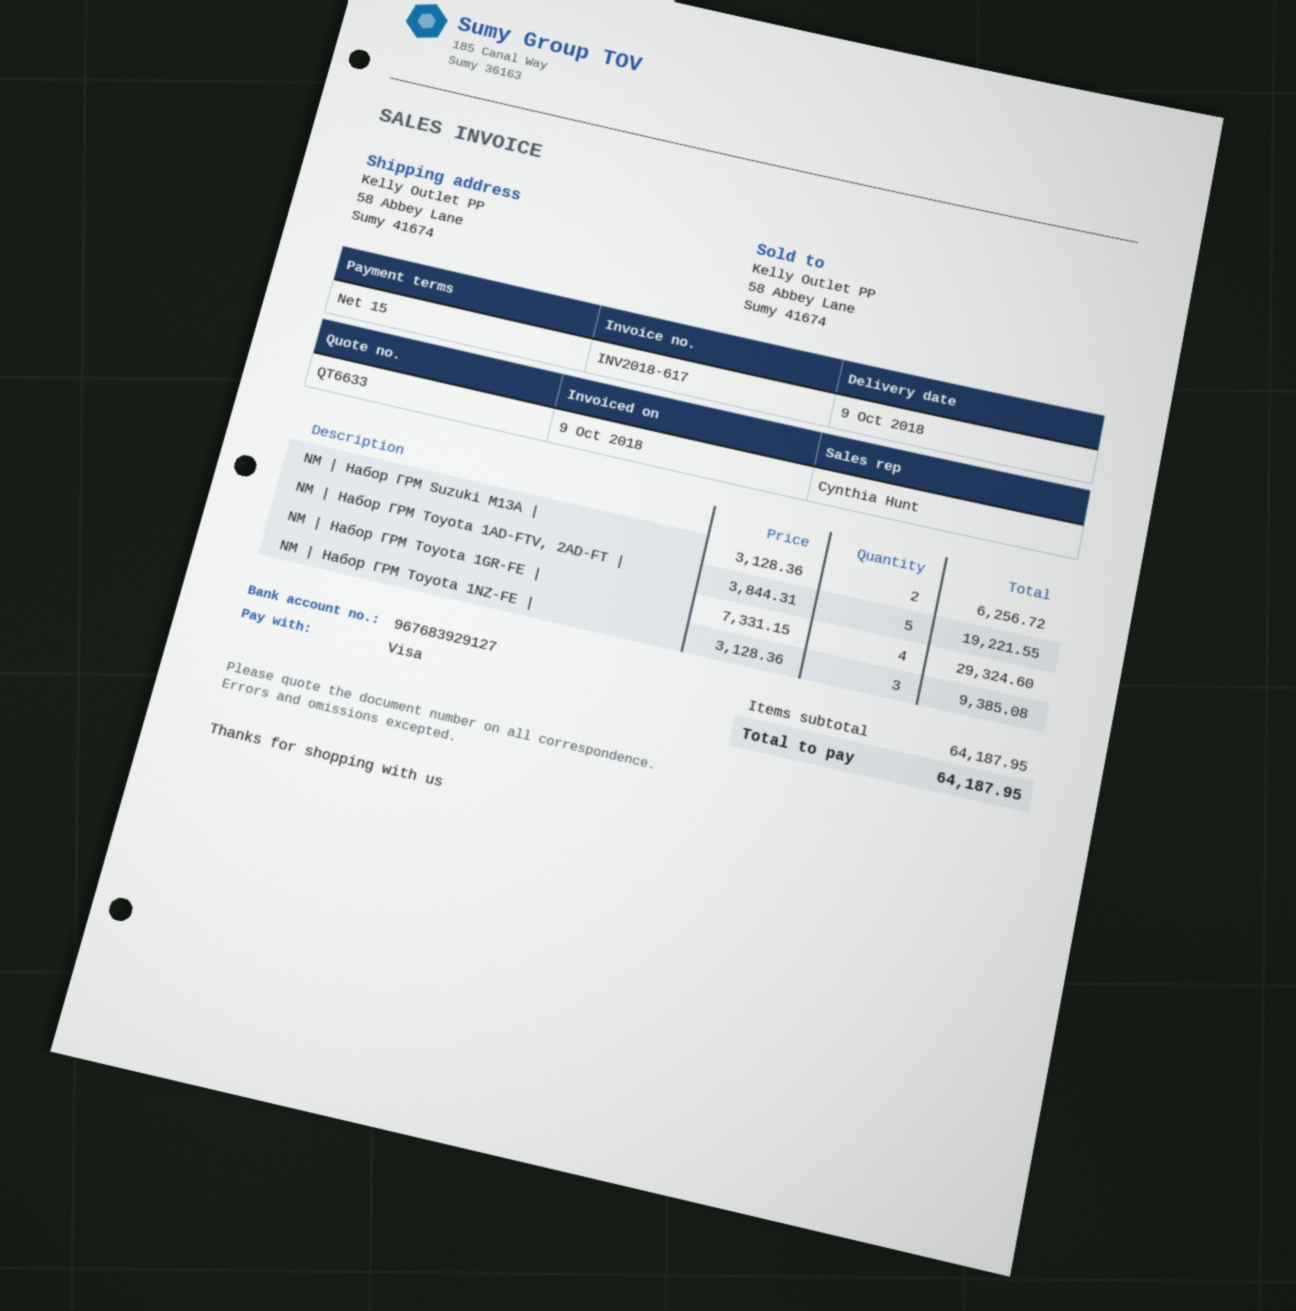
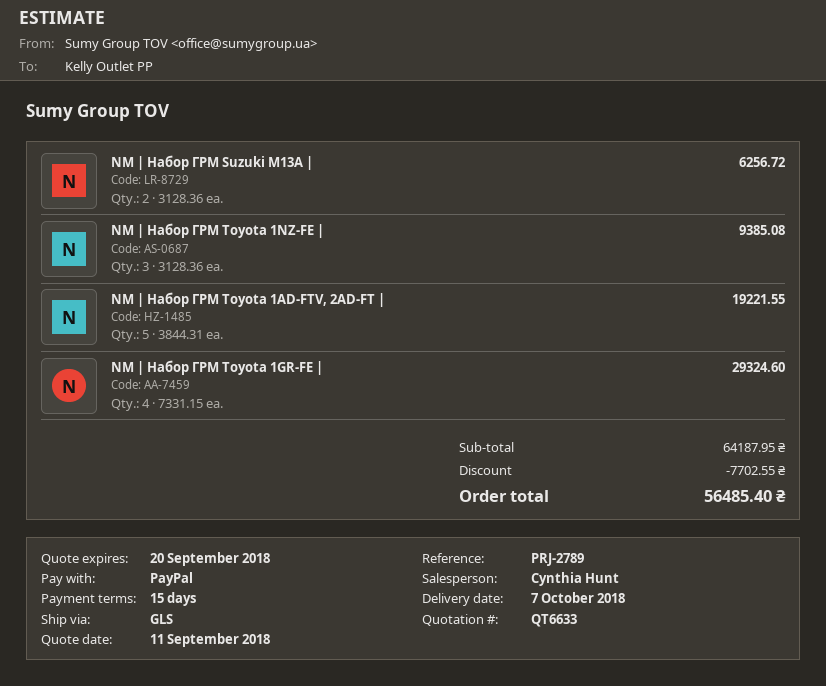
delivery date: 2018-10-09 -> 2018-10-07
payment method: Visa -> PayPal
discount: none -> 7702.55
total: 64187.95 -> 56485.40

